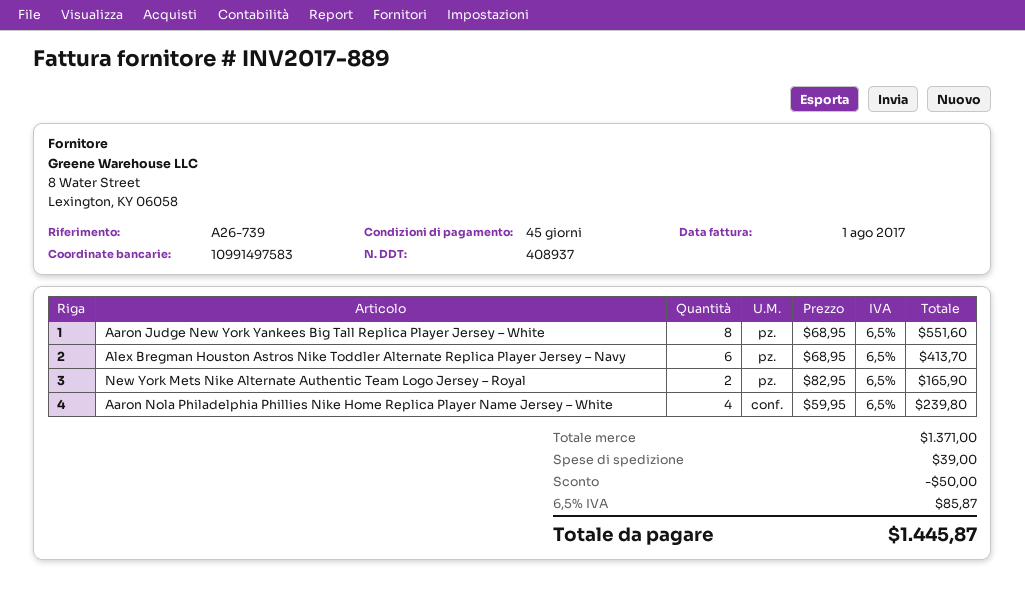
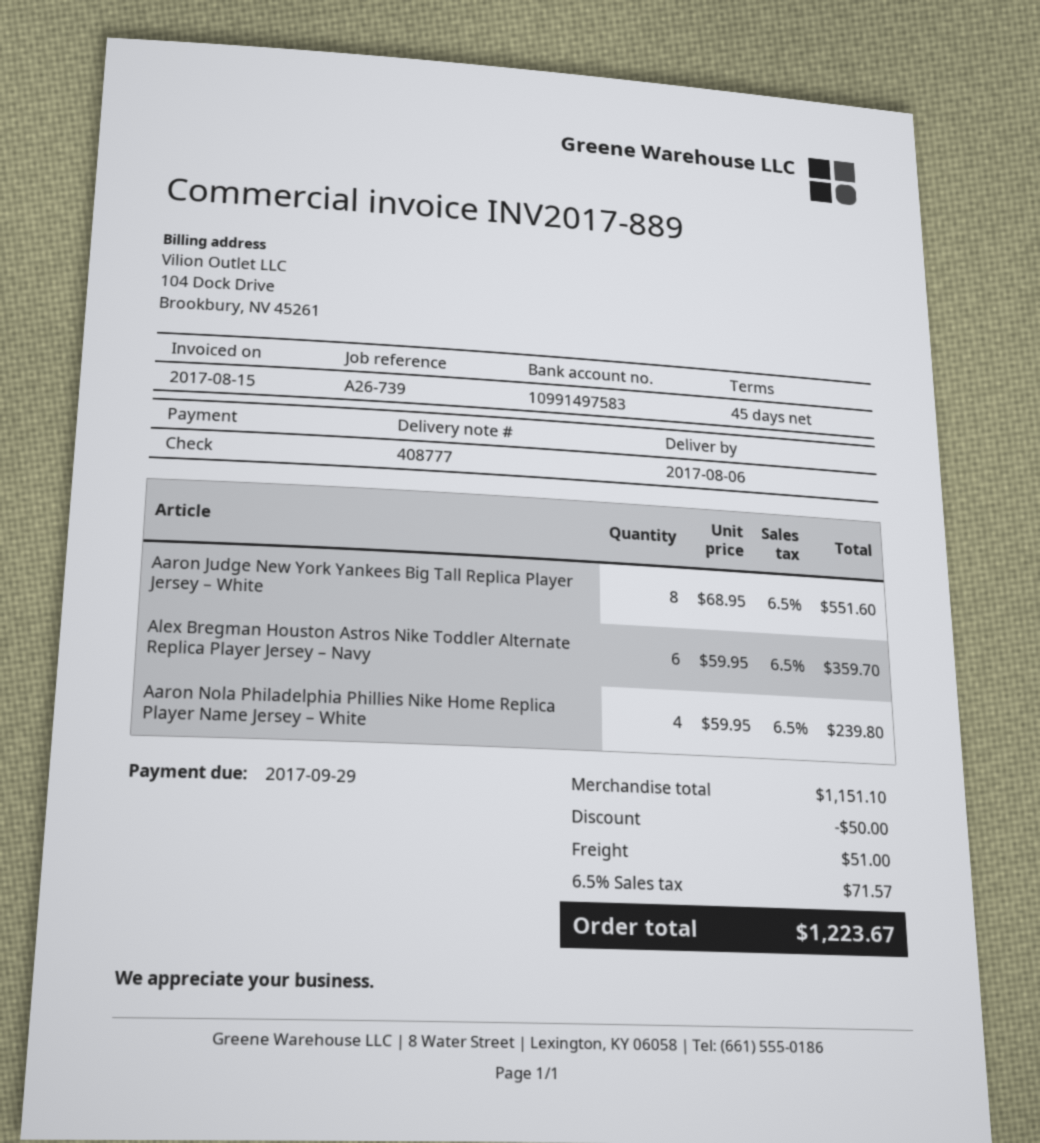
delivery note number: 408937 -> 408777
invoice date: 2017-08-01 -> 2017-08-15
Alex Bregman Houston Astros Nike Toddler Alternate Replica Player Jersey – Navy: 6 x 68.95 = 413.70 -> 6 x 59.95 = 359.70
New York Mets Nike Alternate Authentic Team Logo Jersey – Royal: 2 x 82.95 = 165.90 -> none
subtotal: 1371.00 -> 1151.10
shipping: 39.00 -> 51.00
tax: 6.5% = 85.87 -> 6.5% = 71.57
total: 1445.87 -> 1223.67

